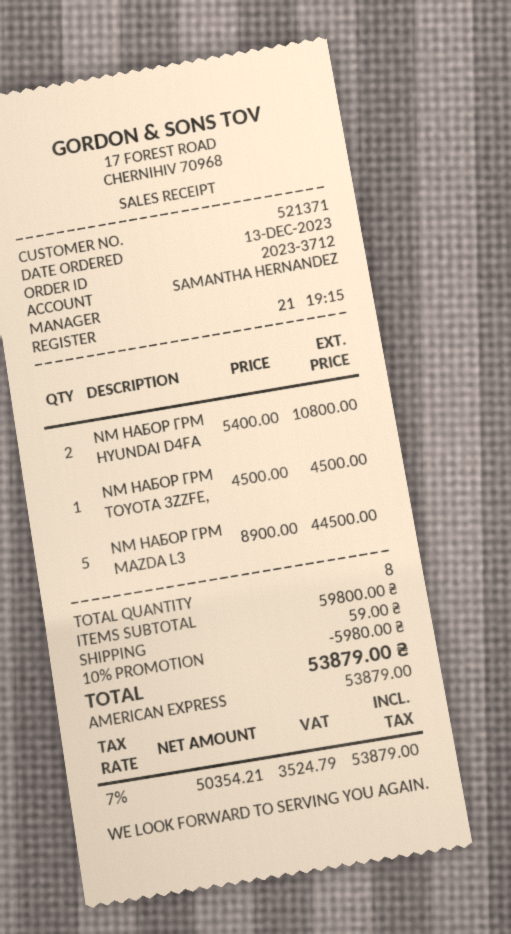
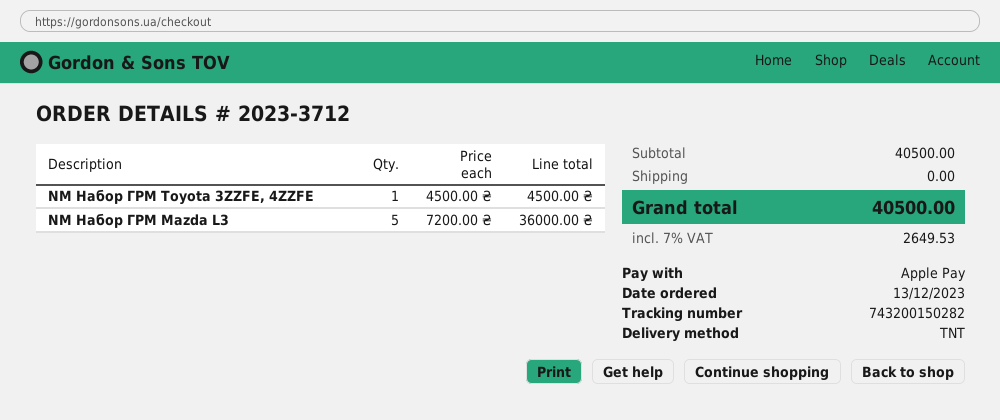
payment method: American Express -> Apple Pay
NM НАБОР ГРМ HYUNDAI D4FA: 2 x 5400.00 = 10800.00 -> none
NM НАБОР ГРМ MAZDA L3: 5 x 8900.00 = 44500.00 -> 5 x 7200.00 = 36000.00
subtotal: 59800.00 -> 40500.00
discount: 10% = 5980.00 -> none
shipping: 59.00 -> 0.00
tax: 7% = 3524.79 -> 7% = 2649.53
total: 53879.00 -> 40500.00

